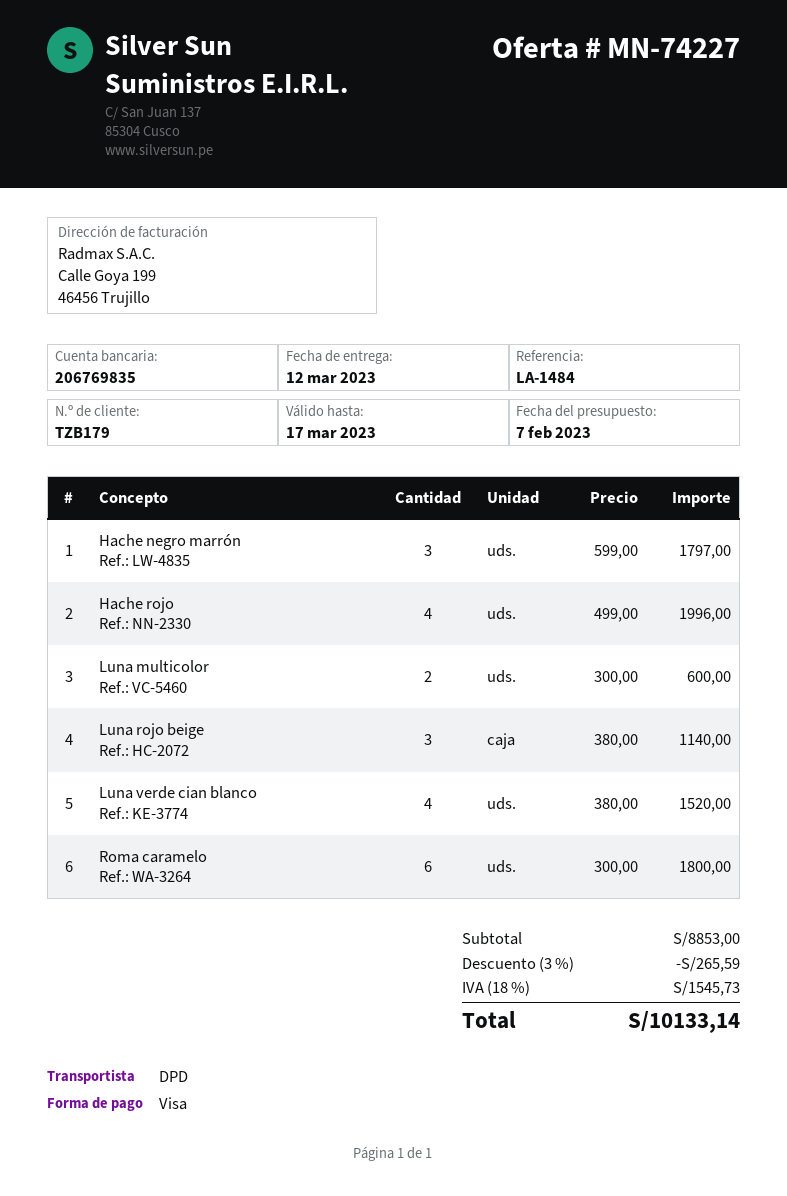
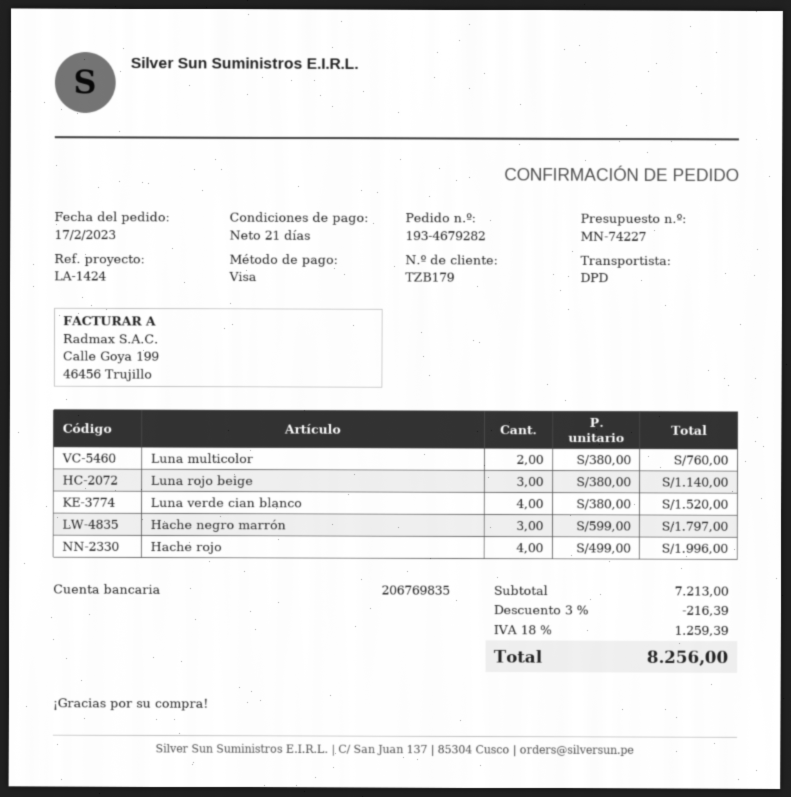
reference: LA-1484 -> LA-1424
Luna multicolor: 2 x 300.00 = 600.00 -> 2 x 380.00 = 760.00
Roma caramelo: 6 x 300.00 = 1800.00 -> none
subtotal: 8853.00 -> 7213.00
discount: 3% = 265.59 -> 3% = 216.39
tax: 18% = 1545.73 -> 18% = 1259.39
total: 10133.14 -> 8256.00

